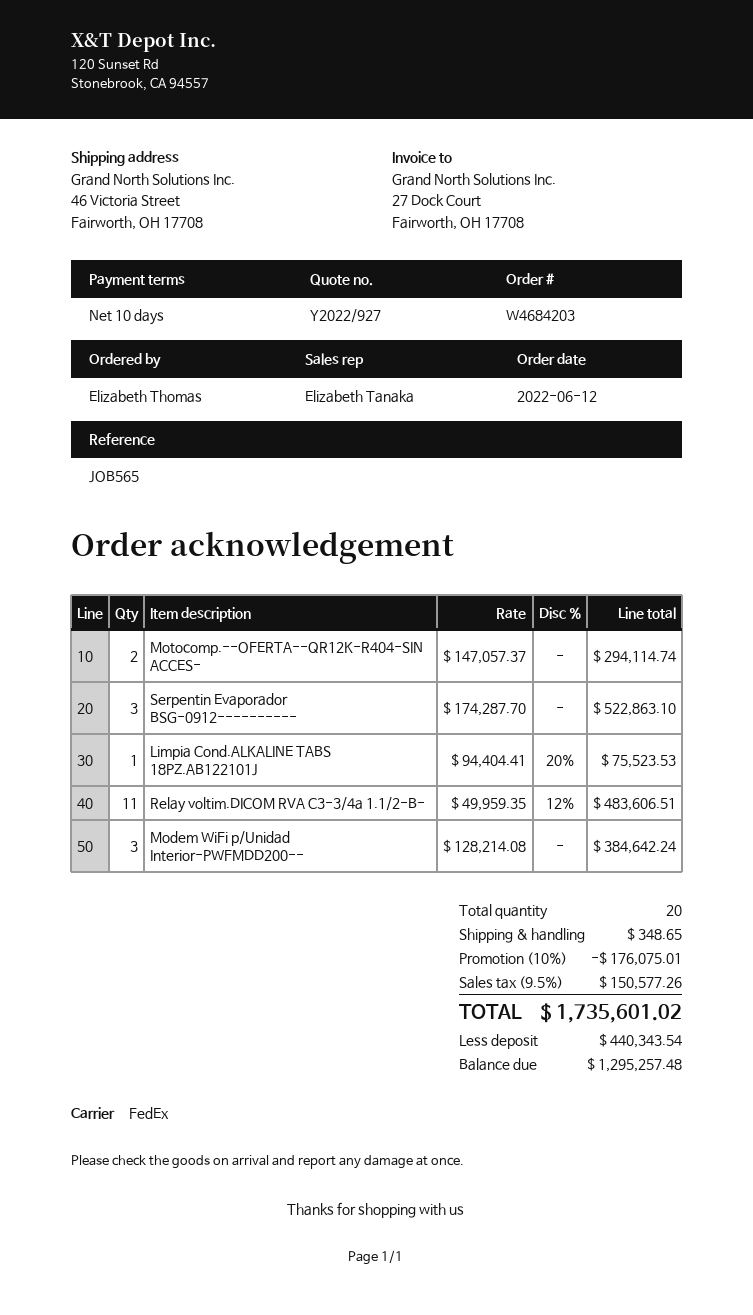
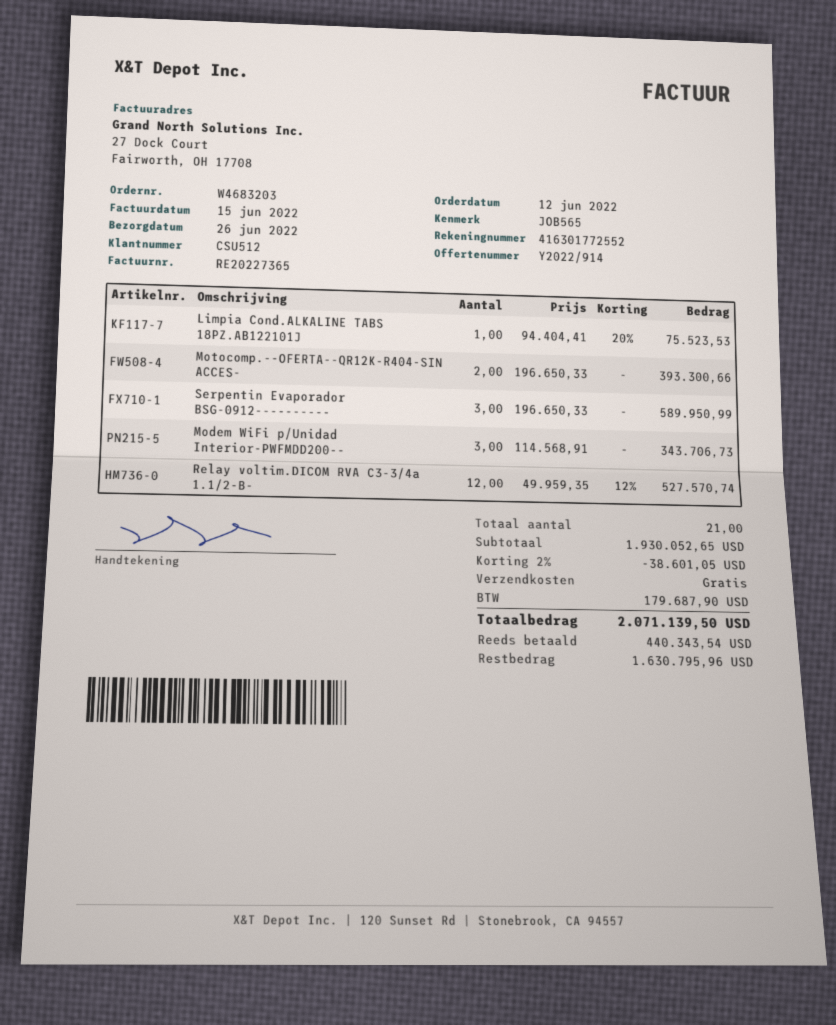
quote number: Y2022/927 -> Y2022/914
order number: W4684203 -> W4683203
Motocomp.--OFERTA--QR12K-R404-SIN ACCES-: 2 x 147057.37 = 294114.74 -> 2 x 196650.33 = 393300.66
Serpentin Evaporador BSG-0912----------: 3 x 174287.70 = 522863.10 -> 3 x 196650.33 = 589950.99
Relay voltim.DICOM RVA C3-3/4a 1.1/2-B-: 11 x 49959.35 - 12% = 483606.51 -> 12 x 49959.35 - 12% = 527570.74
Modem WiFi p/Unidad Interior-PWFMDD200--: 3 x 128214.08 = 384642.24 -> 3 x 114568.91 = 343706.73
total quantity: 20 -> 21
discount: 10% = 176075.01 -> 2% = 38601.05
shipping: 348.65 -> 0.00
tax: 150577.26 -> 179687.90
total: 1735601.02 -> 2071139.50
balance: 1295257.48 -> 1630795.96

